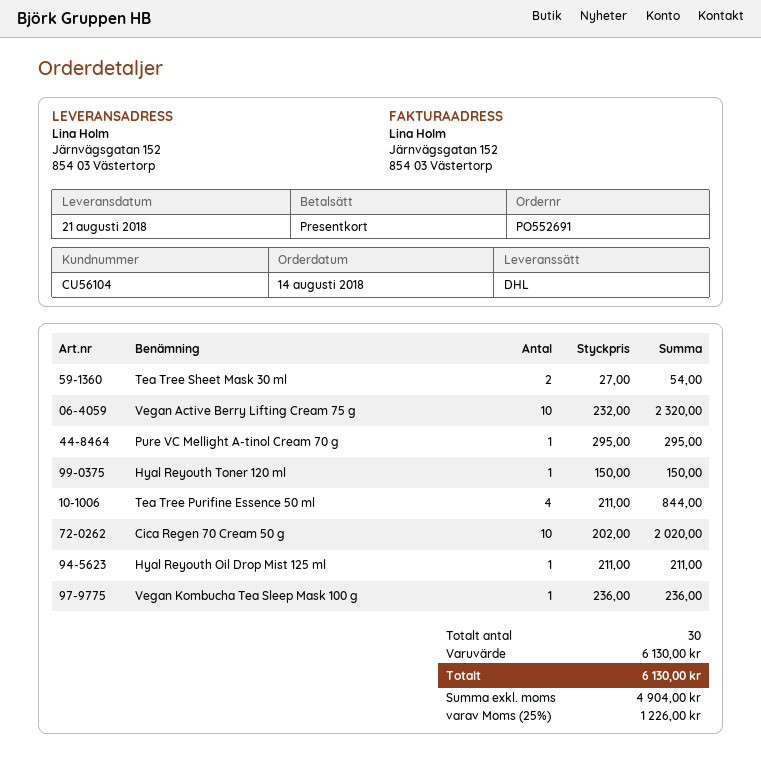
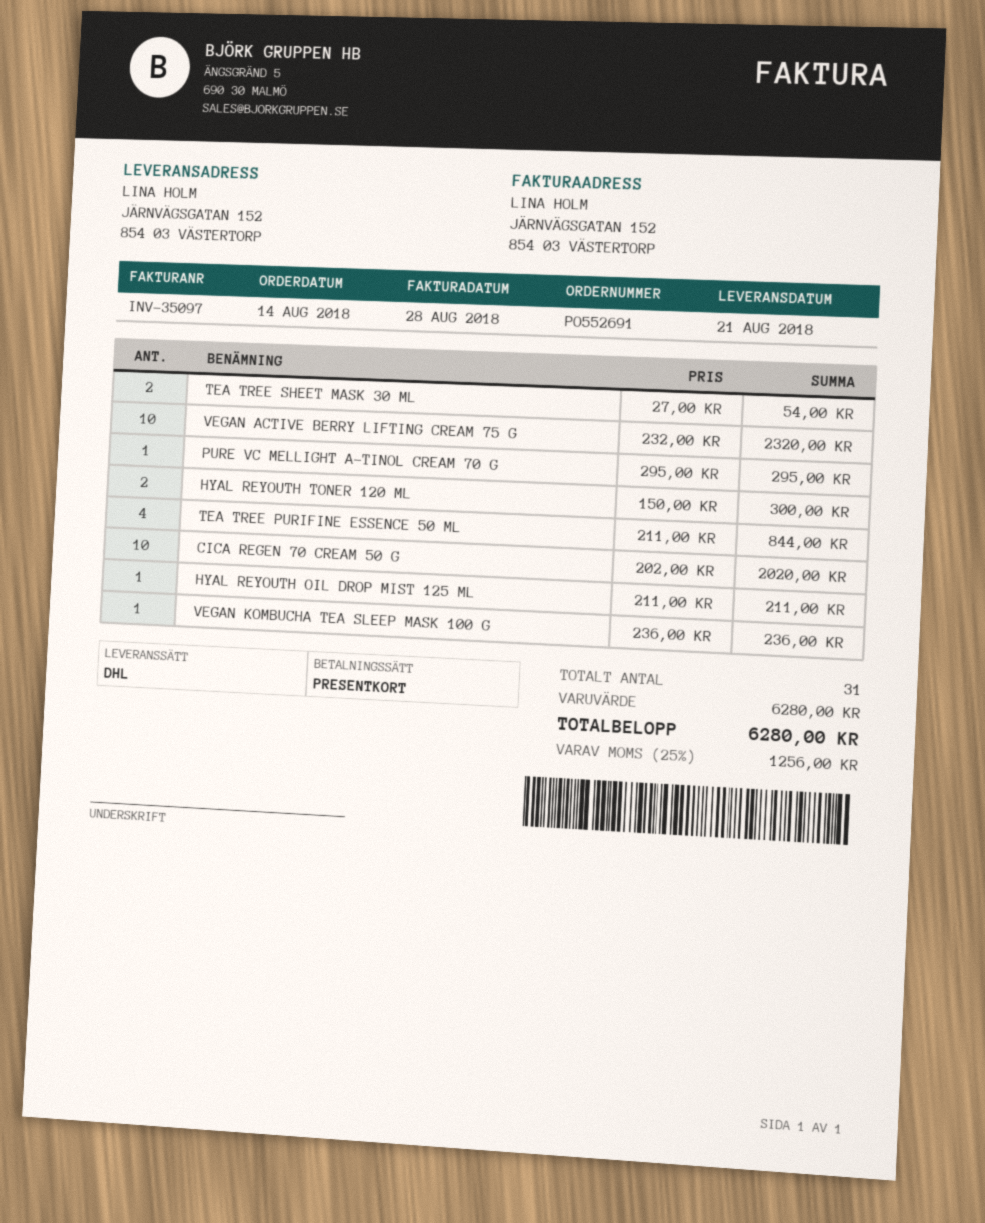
Hyal Reyouth Toner 120 ml: 1 x 150.00 = 150.00 -> 2 x 150.00 = 300.00
total quantity: 30 -> 31
subtotal: 6130.00 -> 6280.00
tax: 25% = 1226.00 -> 25% = 1256.00
total: 6130.00 -> 6280.00

